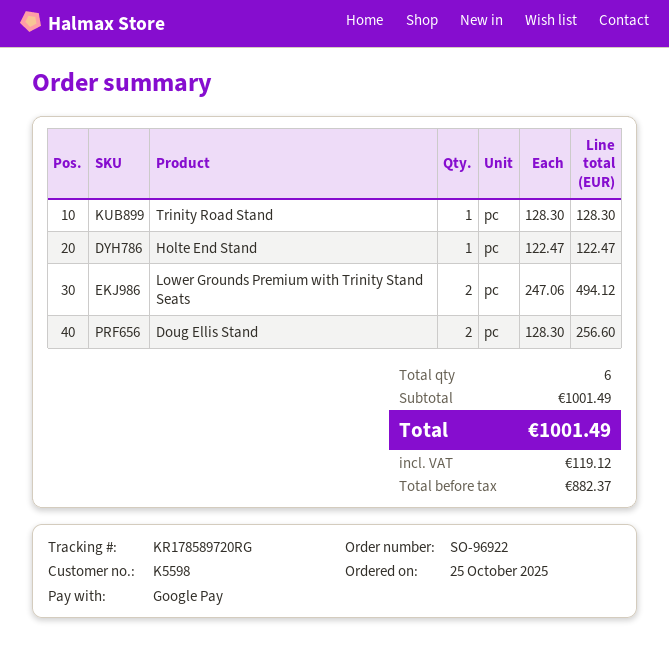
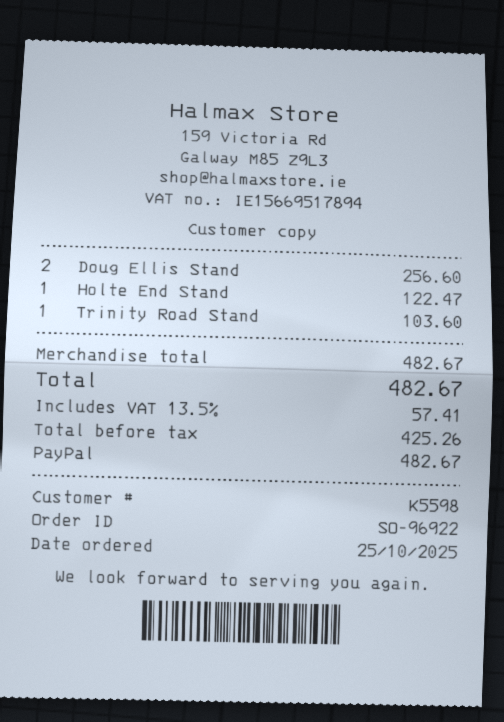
payment method: Google Pay -> PayPal
Trinity Road Stand: 1 for 128.30 -> 1 for 103.60
Lower Grounds Premium with Trinity Stand Seats: 2 for 494.12 -> none
subtotal: 1001.49 -> 482.67
net: 882.37 -> 425.26
tax: 119.12 -> 57.41
total: 1001.49 -> 482.67

